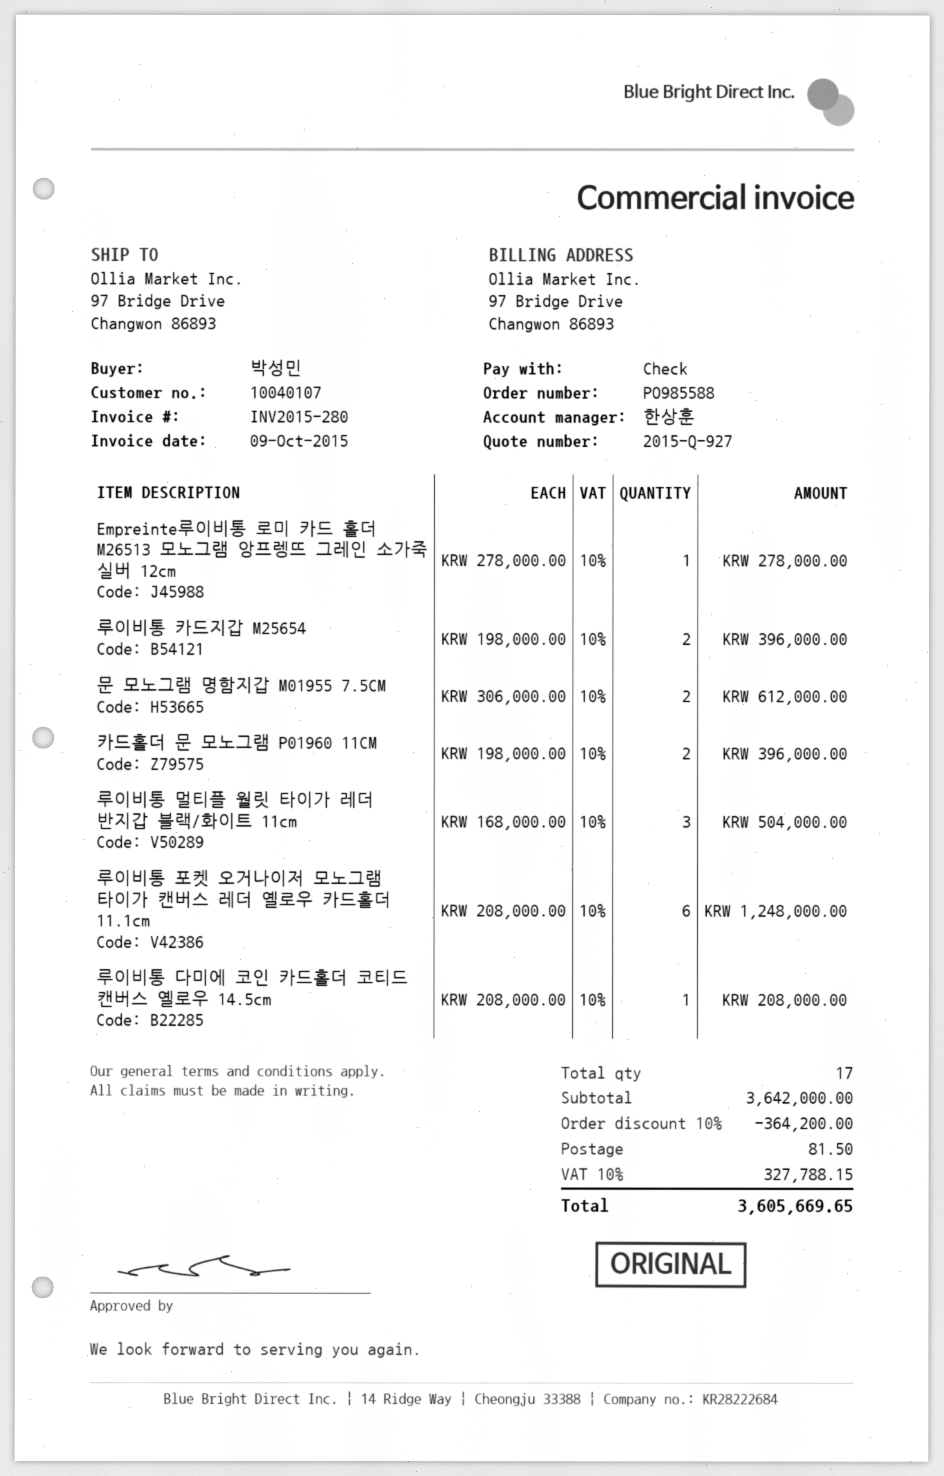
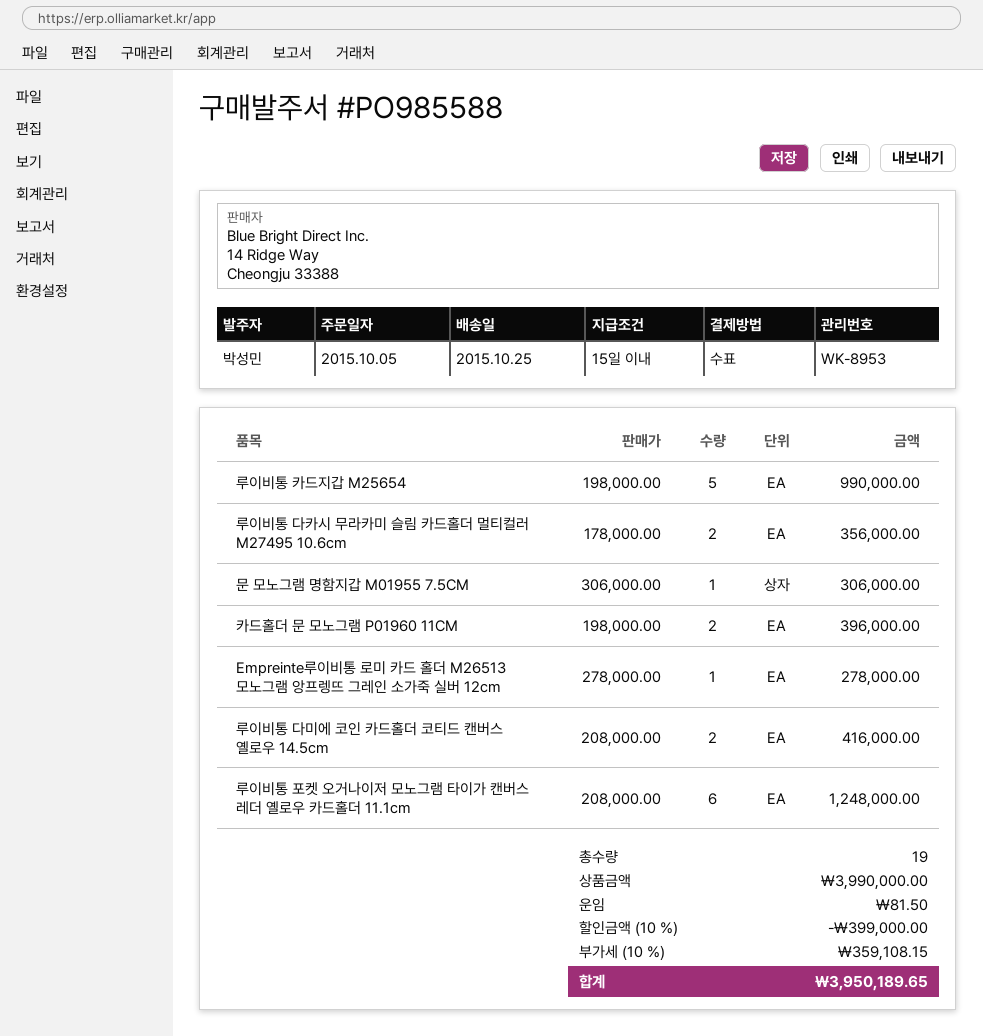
루이비통 카드지갑 M25654: 2 x 198000.00 = 396000.00 -> 5 x 198000.00 = 990000.00
문 모노그램 명함지갑 M01955 7.5CM: 2 x 306000.00 = 612000.00 -> 1 x 306000.00 = 306000.00
루이비통 멀티플 월릿 타이가 레더 반지갑 블랙/화이트 11cm: 3 x 168000.00 = 504000.00 -> none
루이비통 다미에 코인 카드홀더 코티드 캔버스 옐로우 14.5cm: 1 x 208000.00 = 208000.00 -> 2 x 208000.00 = 416000.00
루이비통 다카시 무라카미 슬림 카드홀더 멀티컬러 M27495 10.6cm: none -> 2 x 178000.00 = 356000.00
total quantity: 17 -> 19
subtotal: 3642000.00 -> 3990000.00
discount: 10% = 364200.00 -> 10% = 399000.00
tax: 10% = 327788.15 -> 10% = 359108.15
total: 3605669.65 -> 3950189.65

